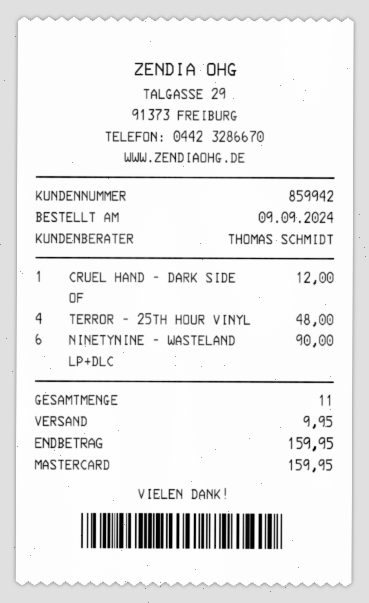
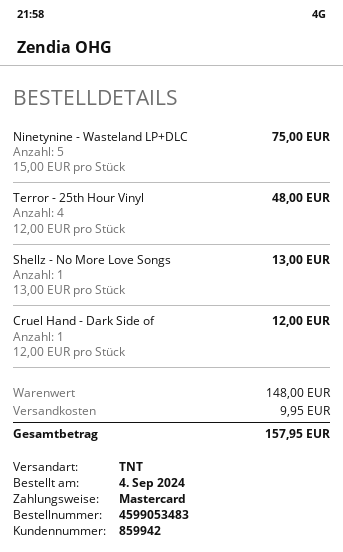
order date: 2024-09-09 -> 2024-09-04
NINETYNINE - WASTELAND LP+DLC: 6 for 90.00 -> 5 for 75.00
Shellz - No More Love Songs: none -> 1 for 13.00
total: 159.95 -> 157.95

